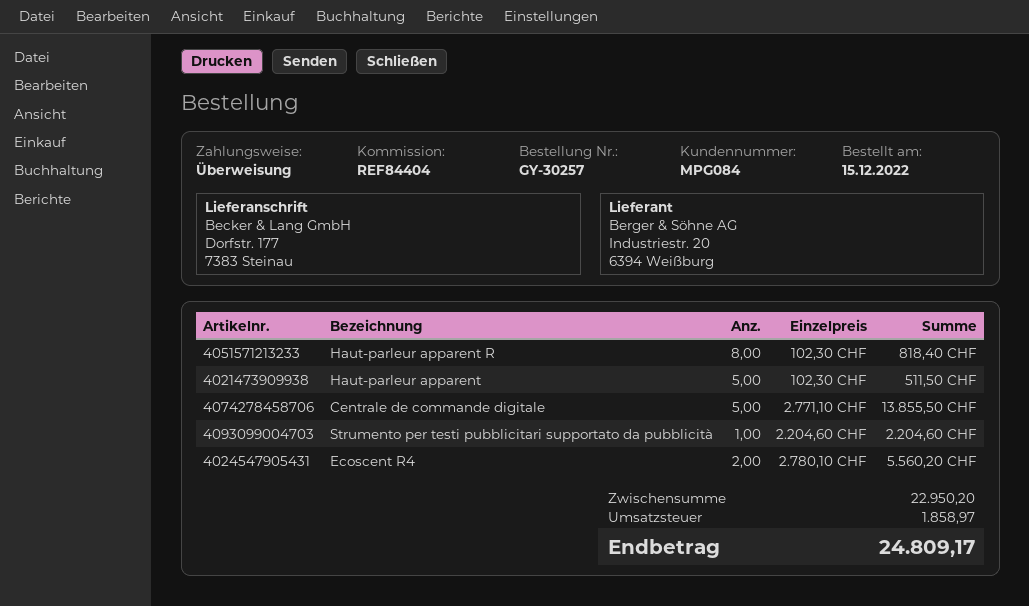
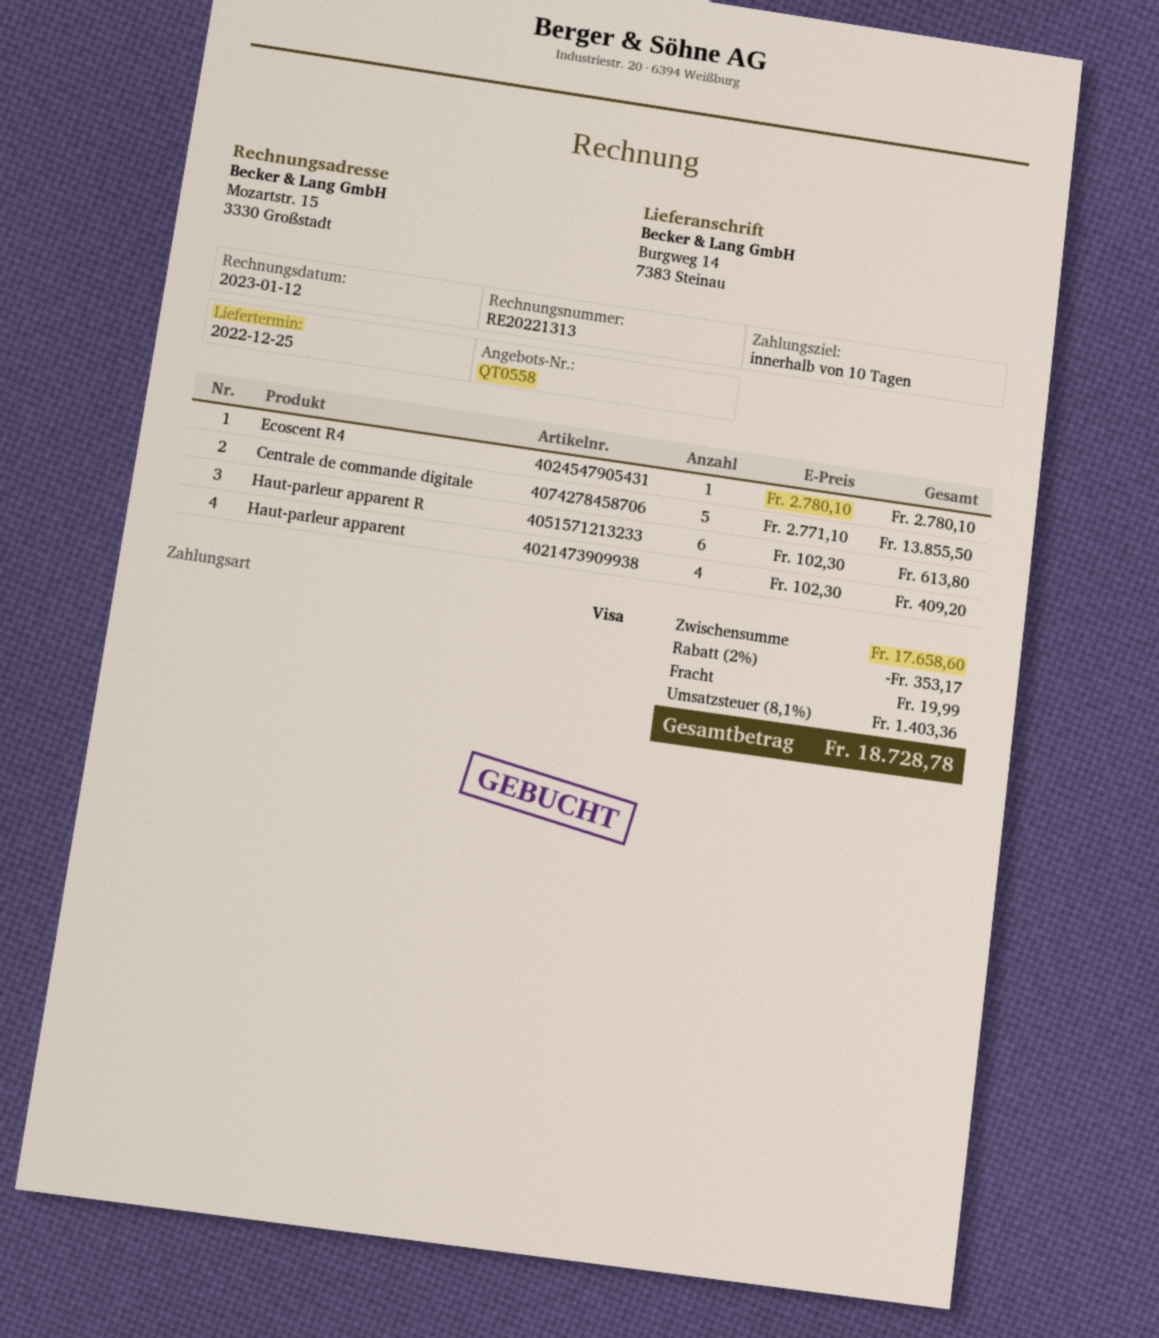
payment method: bank transfer -> Visa
ship to: Dorfstr. 177, 7383 Steinau -> Burgweg 14, 7383 Steinau
Haut-parleur apparent R: 8 x 102.30 = 818.40 -> 6 x 102.30 = 613.80
Haut-parleur apparent: 5 x 102.30 = 511.50 -> 4 x 102.30 = 409.20
Strumento per testi pubblicitari supportato da pubblicità: 1 x 2204.60 = 2204.60 -> none
Ecoscent R4: 2 x 2780.10 = 5560.20 -> 1 x 2780.10 = 2780.10
subtotal: 22950.20 -> 17658.60
discount: none -> 2% = 353.17
shipping: none -> 19.99
tax: 1858.97 -> 1403.36
total: 24809.17 -> 18728.78

